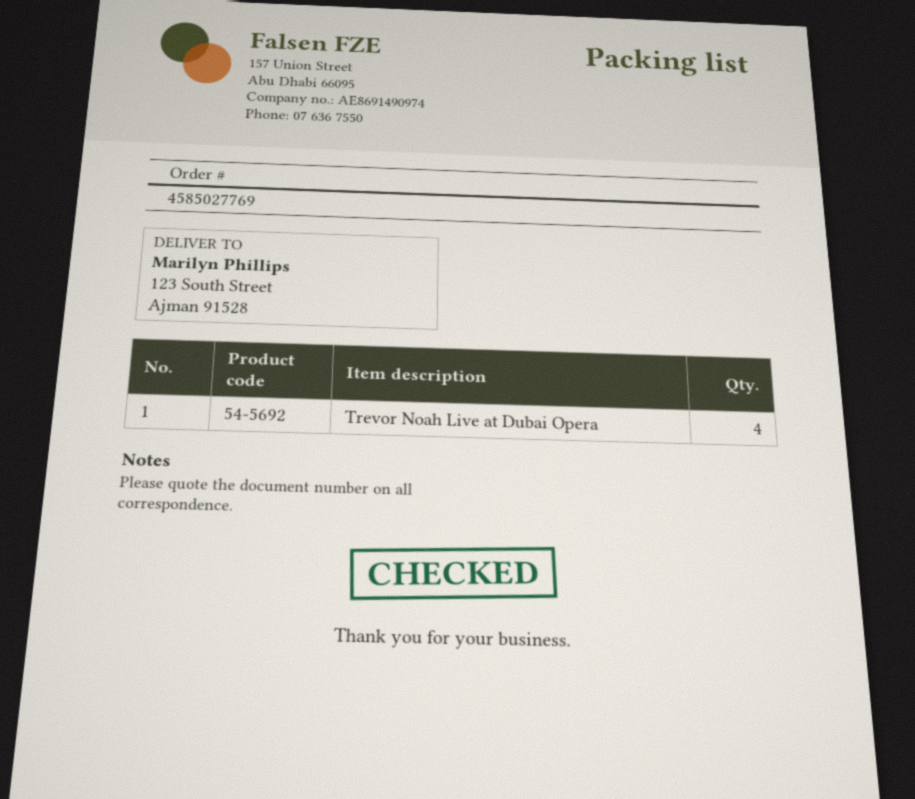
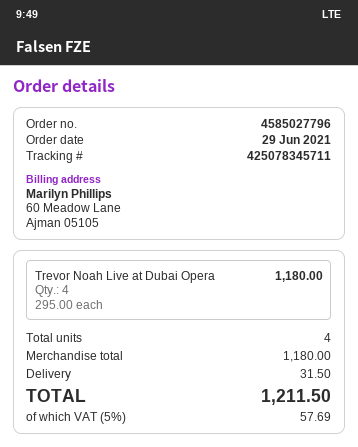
order number: 4585027769 -> 4585027796

